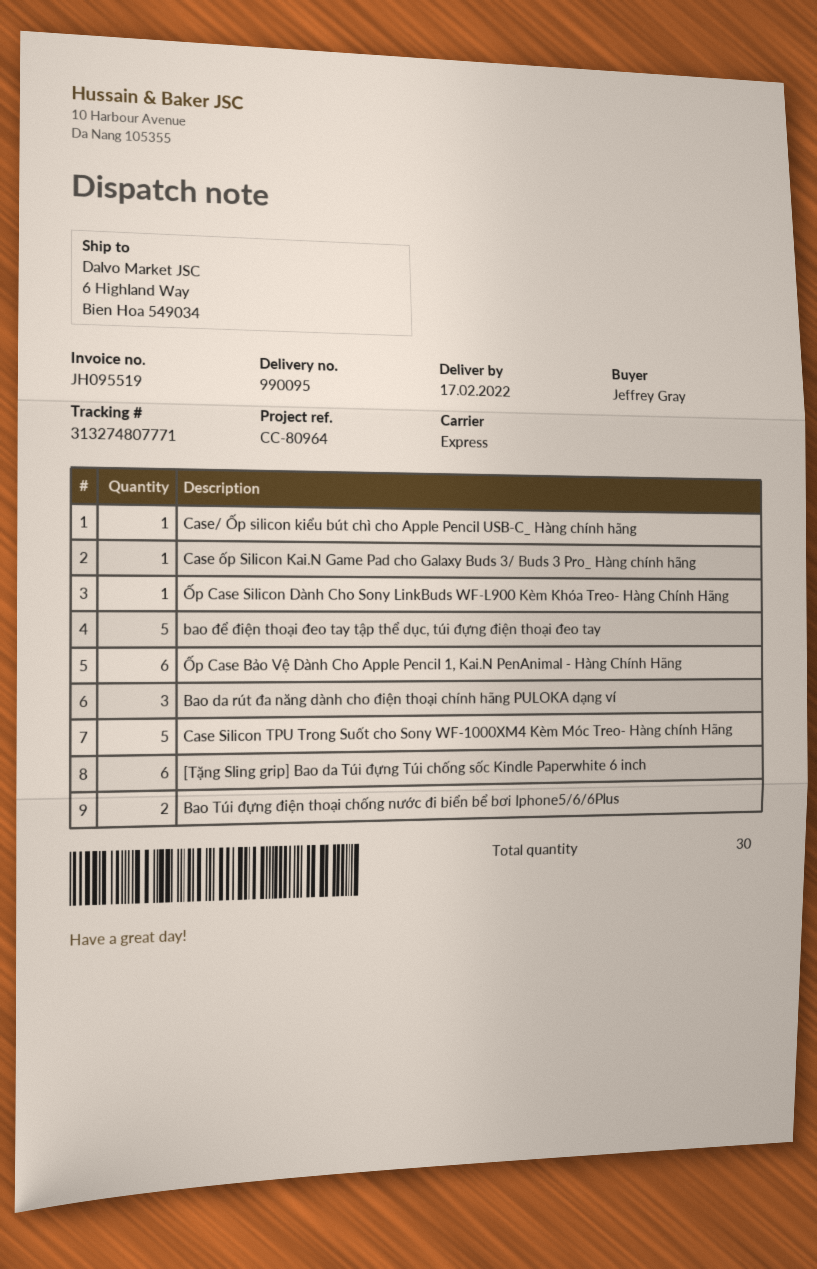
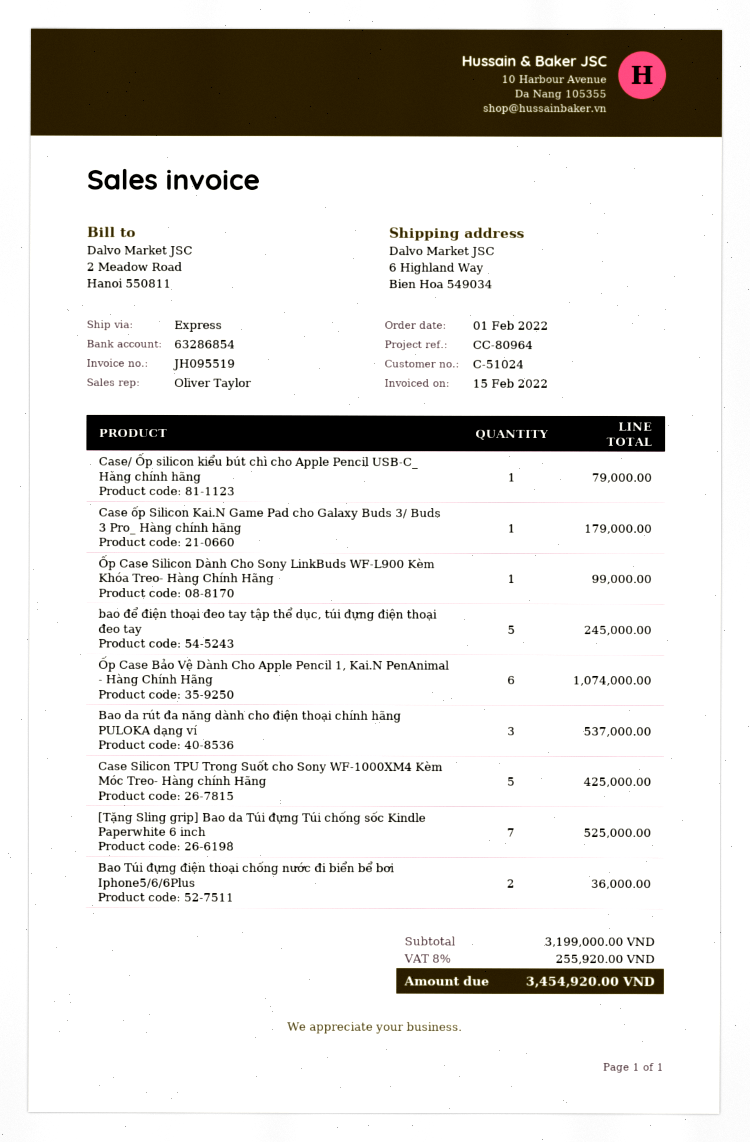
[Tặng Sling grip] Bao da Túi đựng Túi chống sốc Kindle Paperwhite 6 inch: 6 -> 7

